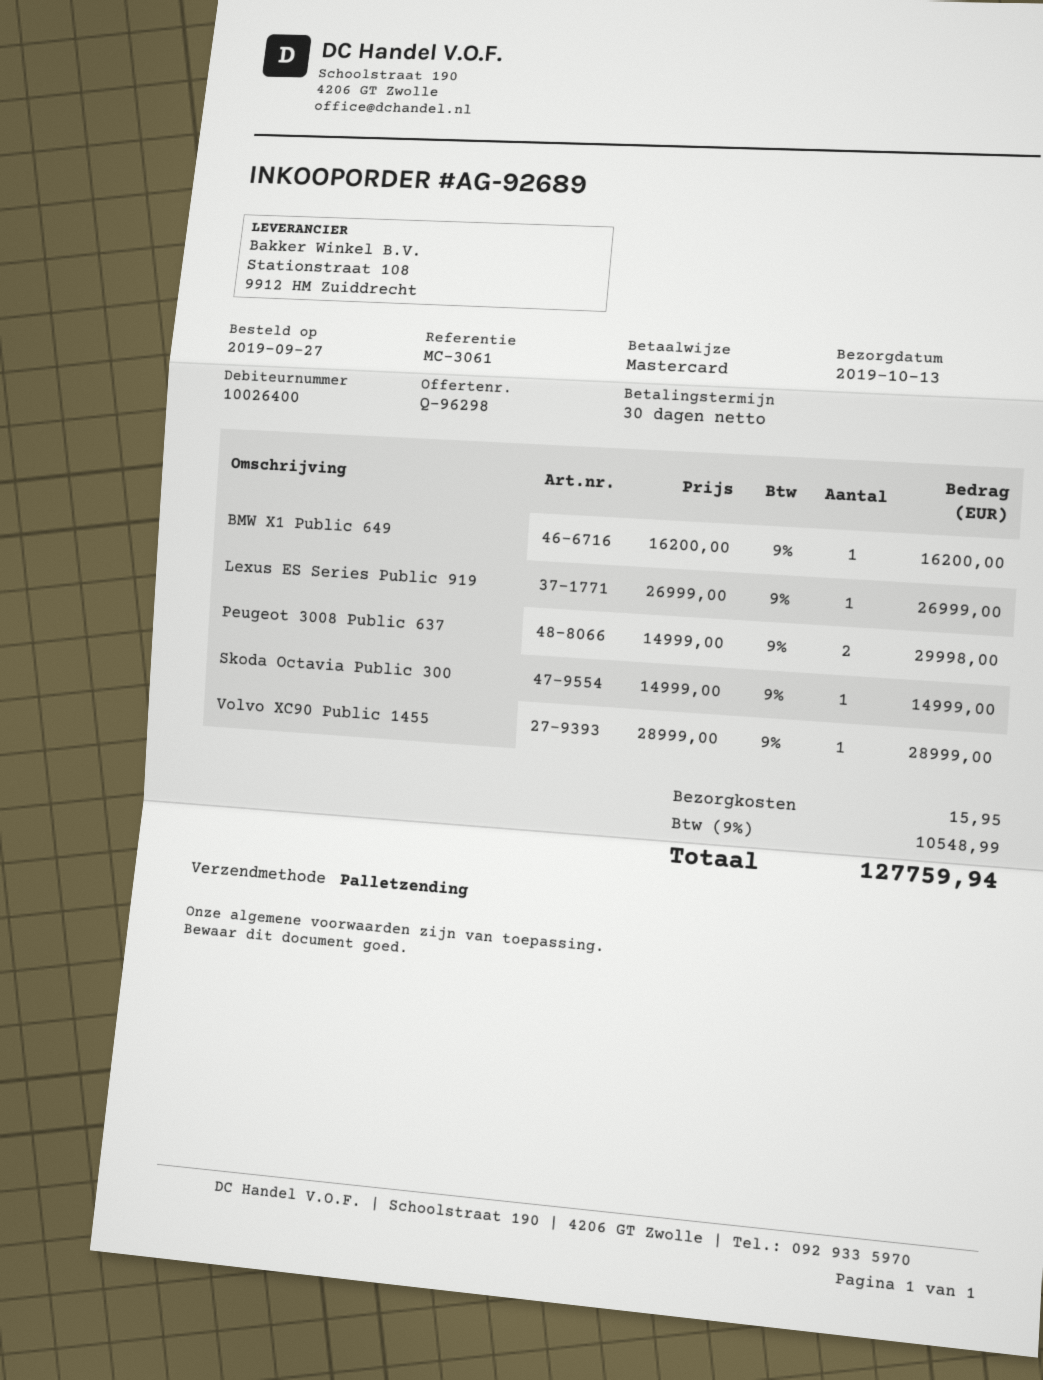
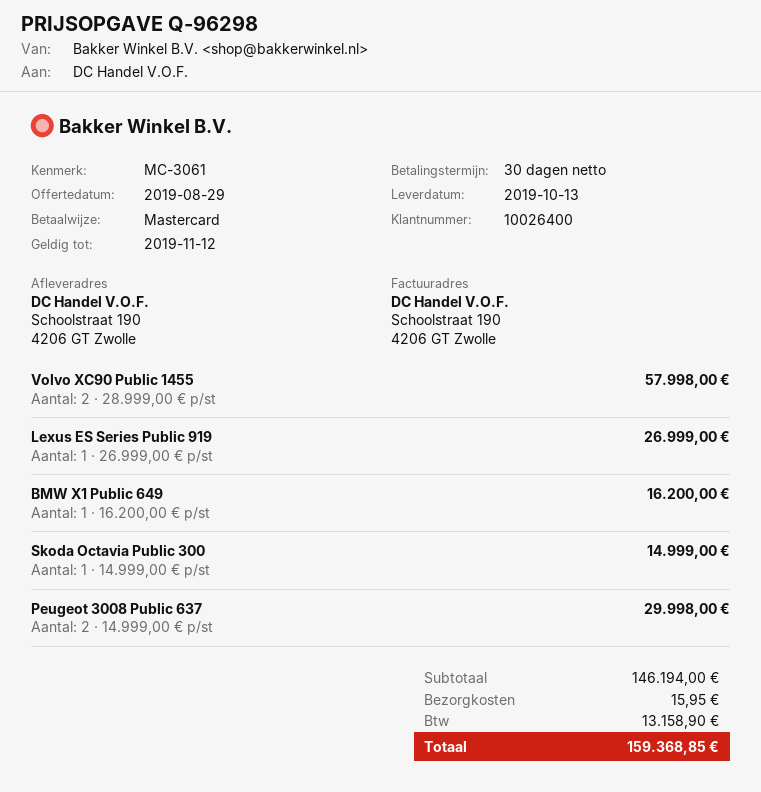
Volvo XC90 Public 1455: 1 x 28999.00 = 28999.00 -> 2 x 28999.00 = 57998.00
tax: 10548.99 -> 13158.90
total: 127759.94 -> 159368.85

